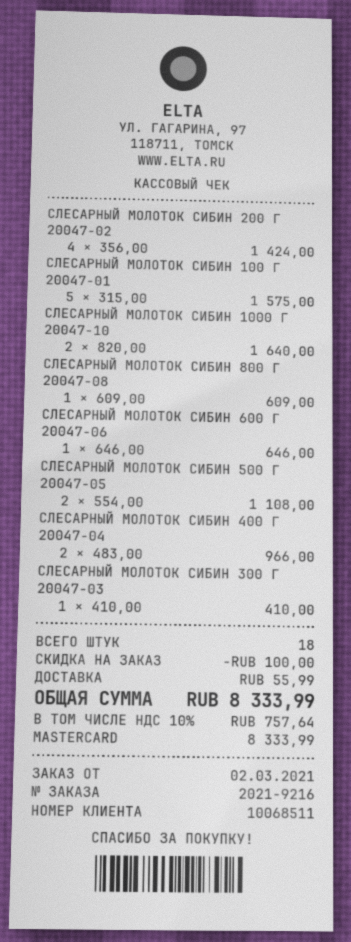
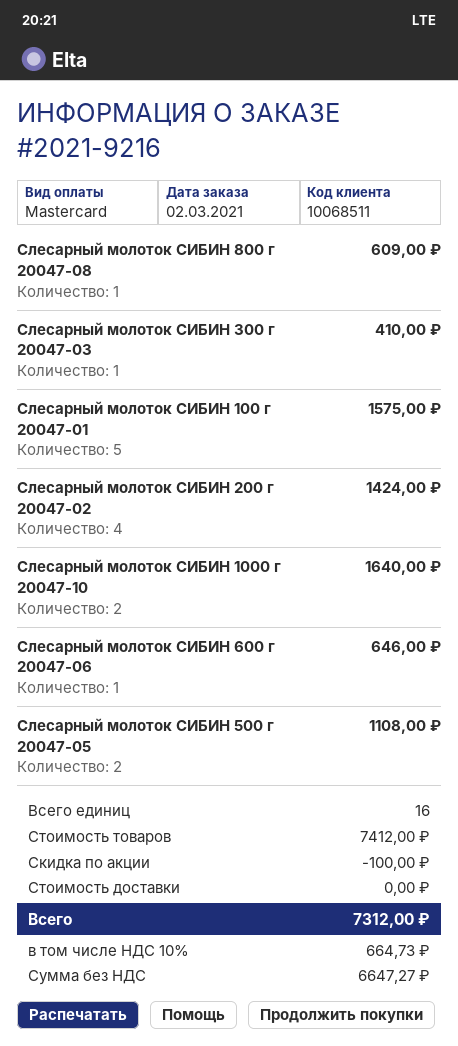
СЛЕСАРНЫЙ МОЛОТОК СИБИН 400 Г 20047-04: 2 for 966.00 -> none
total quantity: 18 -> 16
shipping: 55.99 -> 0.00
tax: 10% = 757.64 -> 10% = 664.73
total: 8333.99 -> 7312.00

